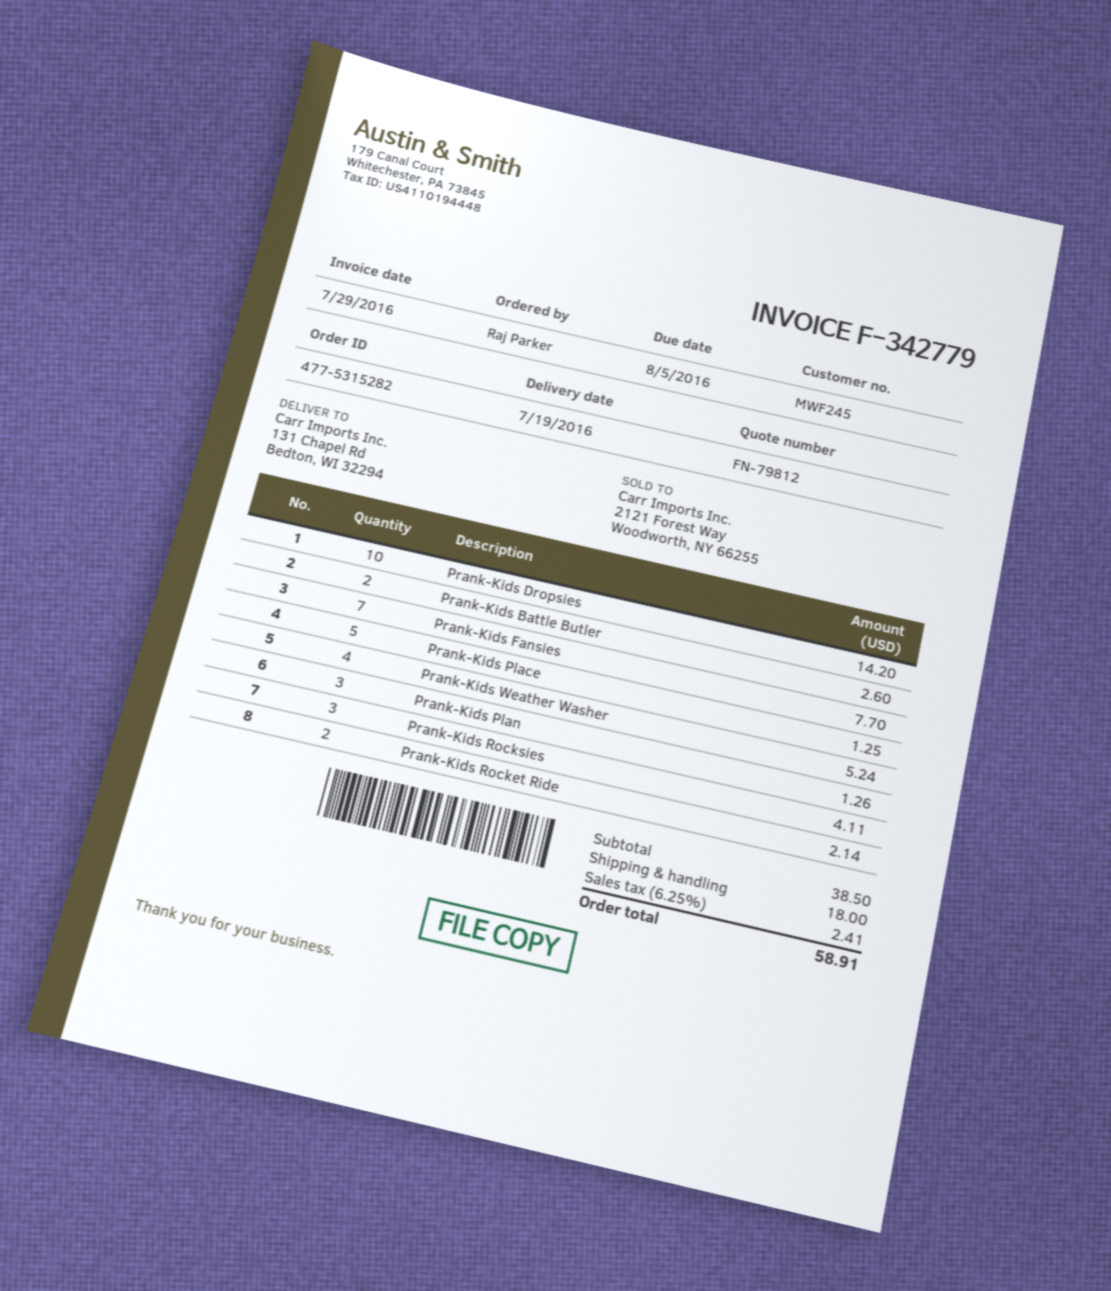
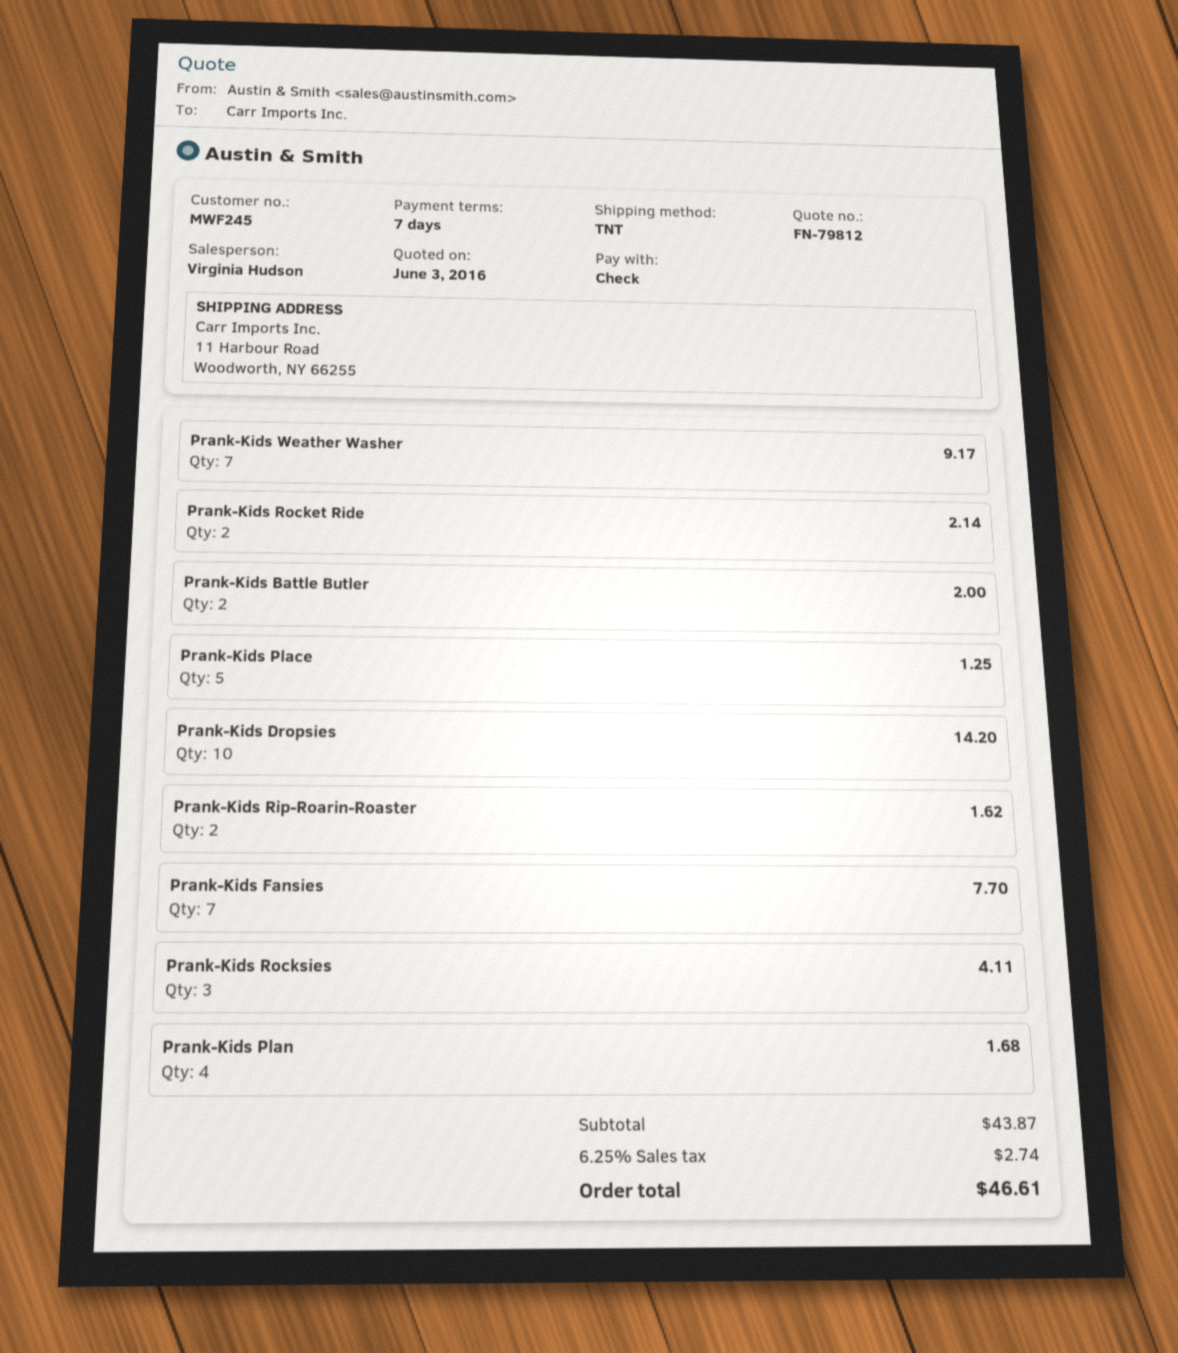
ship to: 131 Chapel Rd, Bedton, WI 32294 -> 11 Harbour Road, Woodworth, NY 66255
Prank-Kids Battle Butler: 2 for 2.60 -> 2 for 2.00
Prank-Kids Weather Washer: 4 for 5.24 -> 7 for 9.17
Prank-Kids Plan: 3 for 1.26 -> 4 for 1.68
Prank-Kids Rip-Roarin-Roaster: none -> 2 for 1.62
subtotal: 38.50 -> 43.87
shipping: 18.00 -> none
tax: 6.25% = 2.41 -> 6.25% = 2.74
total: 58.91 -> 46.61

